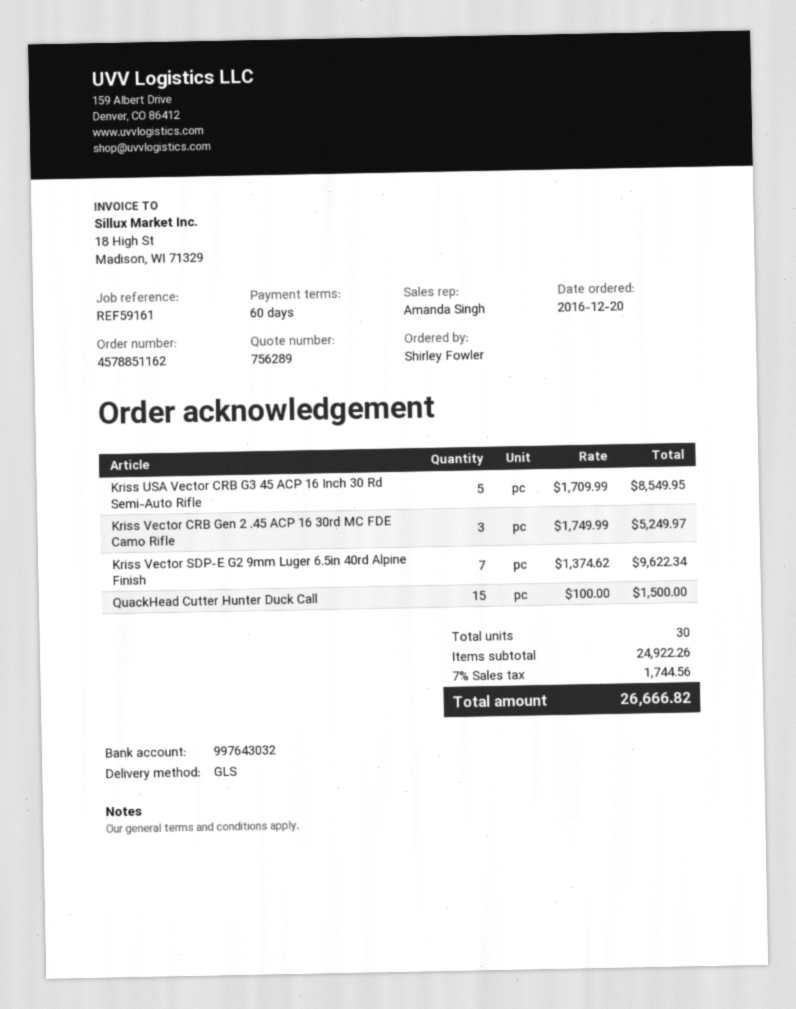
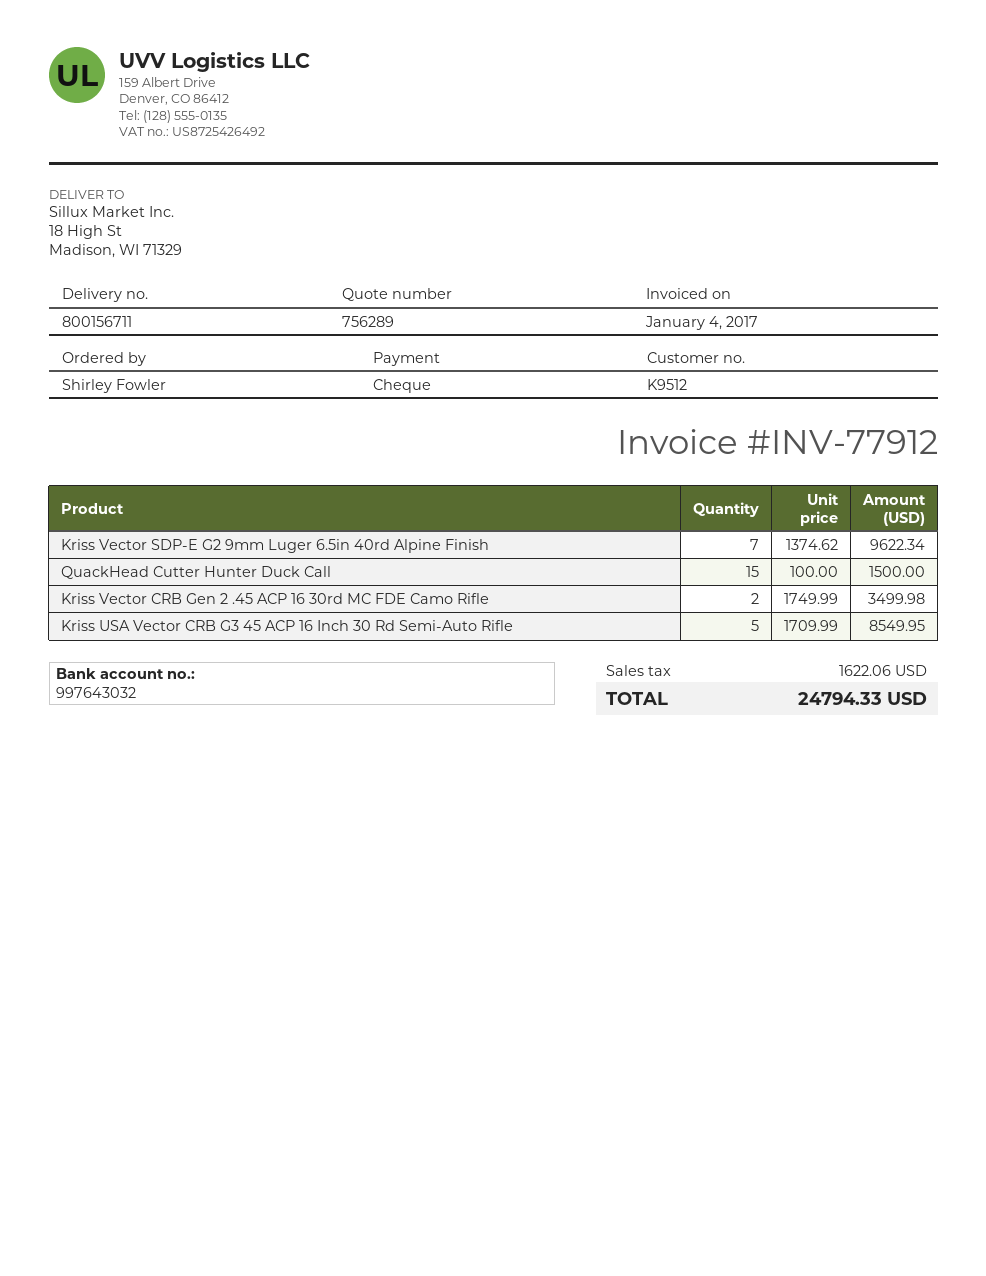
Kriss Vector CRB Gen 2 .45 ACP 16 30rd MC FDE Camo Rifle: 3 x 1749.99 = 5249.97 -> 2 x 1749.99 = 3499.98
tax: 1744.56 -> 1622.06
total: 26666.82 -> 24794.33

